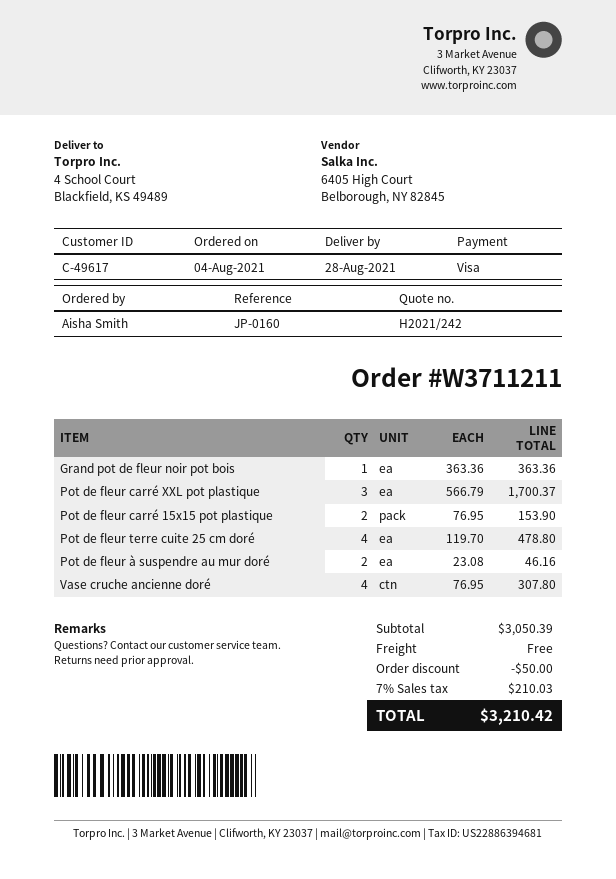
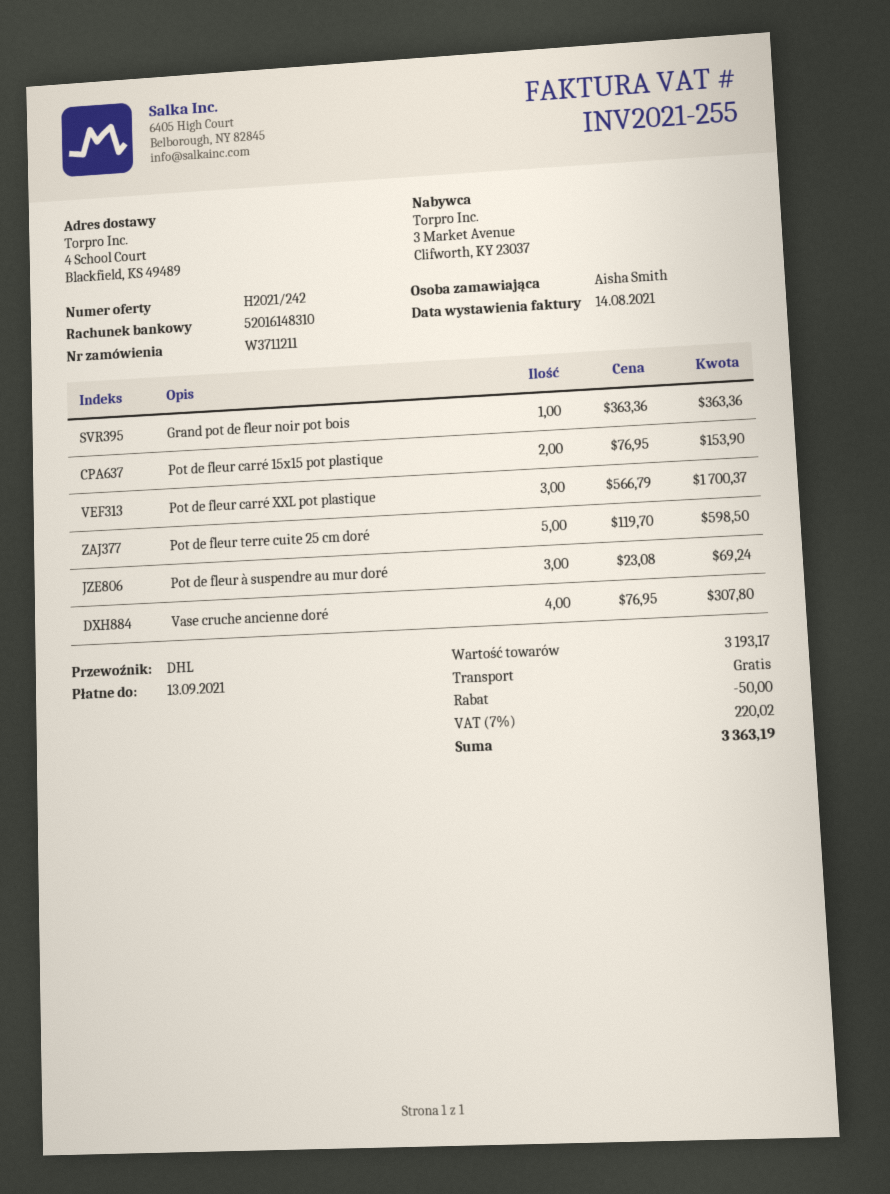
Pot de fleur terre cuite 25 cm doré: 4 x 119.70 = 478.80 -> 5 x 119.70 = 598.50
Pot de fleur à suspendre au mur doré: 2 x 23.08 = 46.16 -> 3 x 23.08 = 69.24
subtotal: 3050.39 -> 3193.17
tax: 7% = 210.03 -> 7% = 220.02
total: 3210.42 -> 3363.19

